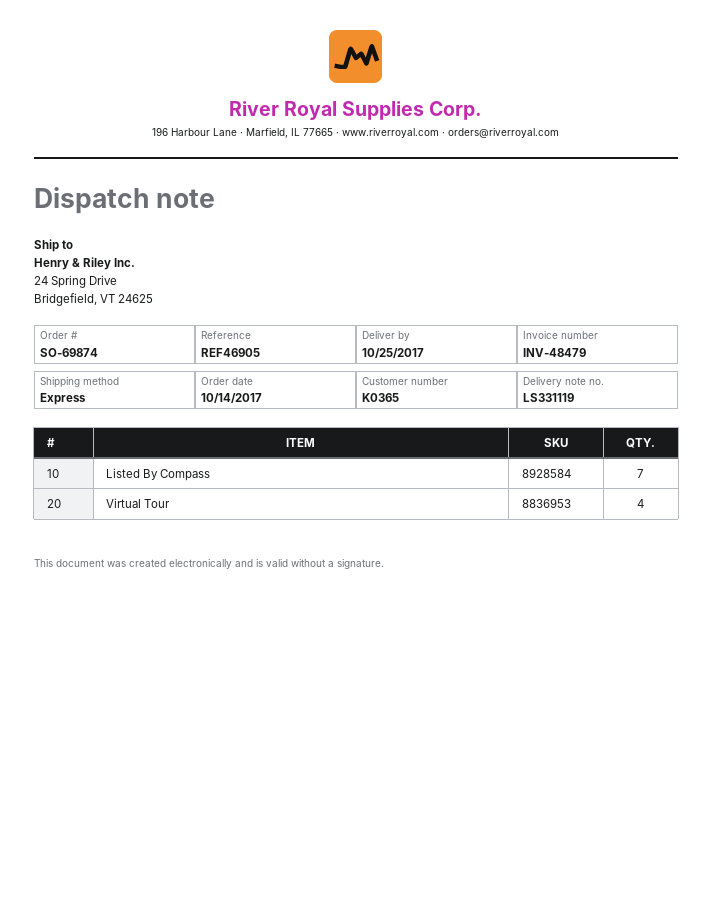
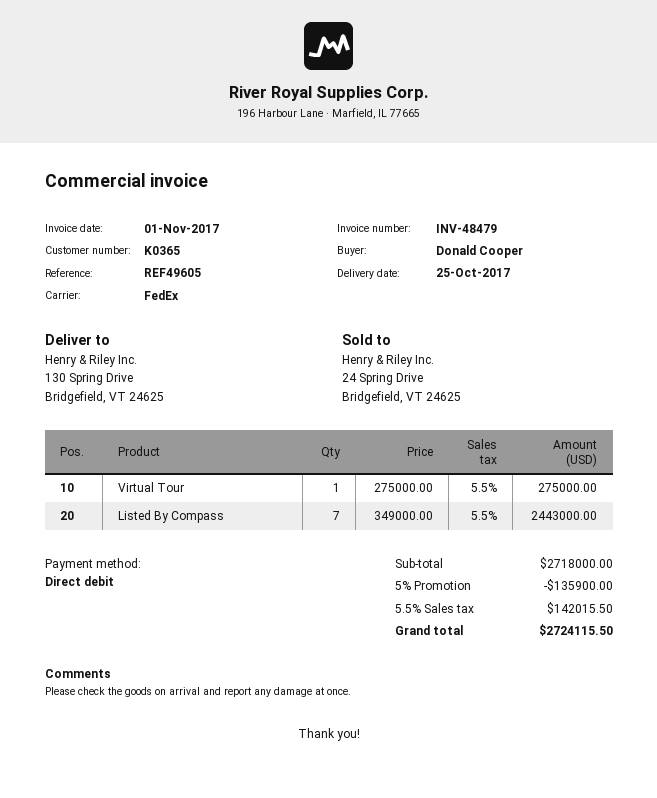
reference: REF46905 -> REF49605
shipping method: express -> FedEx
ship to: 24 Spring Drive, Bridgefield, VT 24625 -> 130 Spring Drive, Bridgefield, VT 24625
Virtual Tour: 4 -> 1

